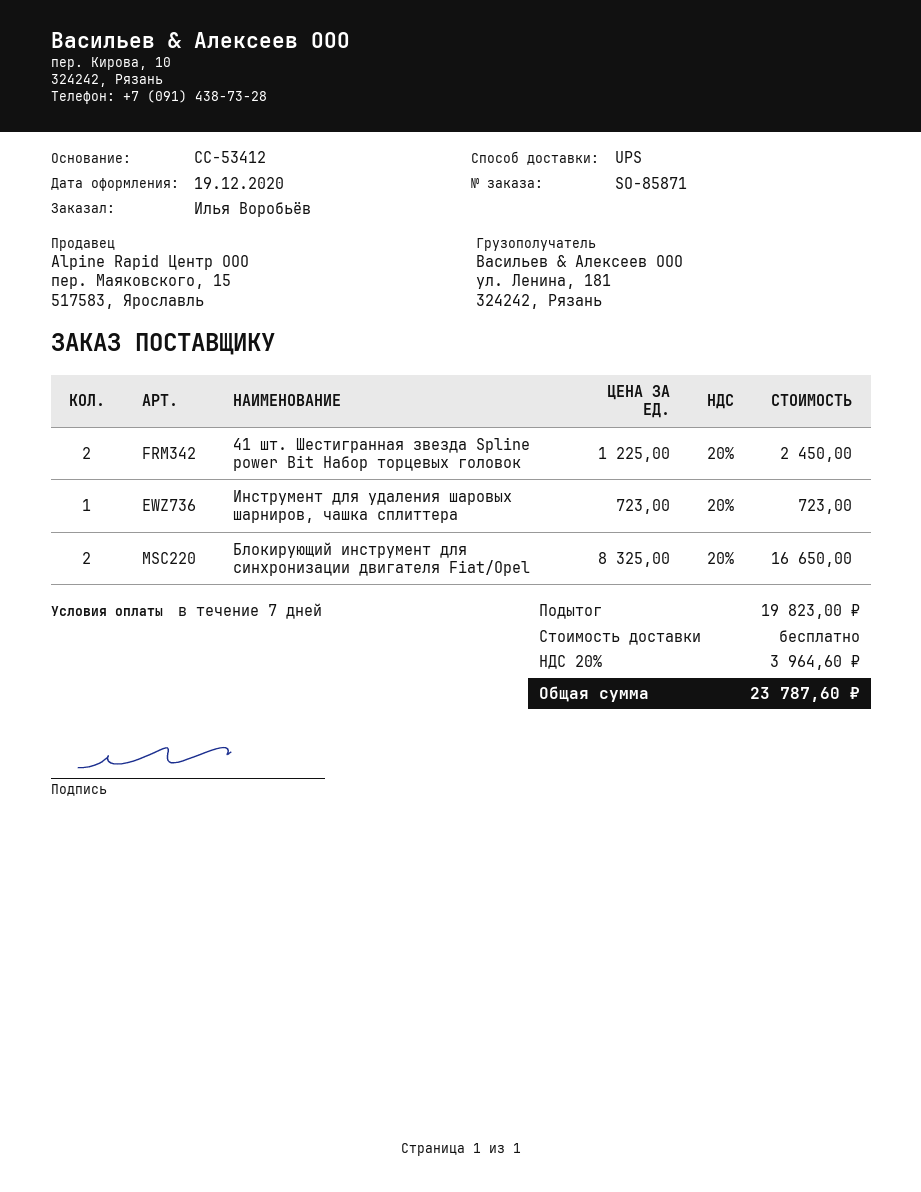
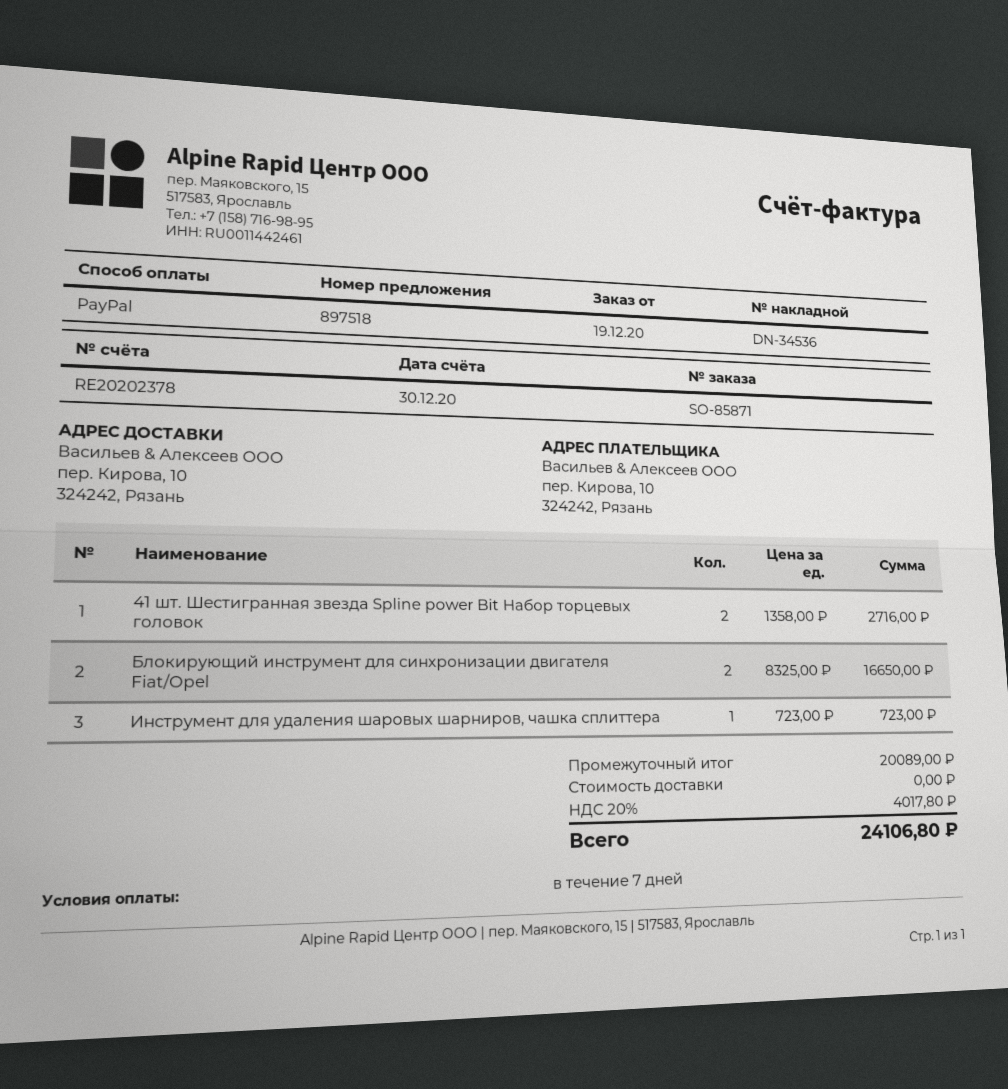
ship to: ул. Ленина, 181, 324242, Рязань -> пер. Кирова, 10, 324242, Рязань
41 шт. Шестигранная звезда Spline power Bit Набор торцевых головок: 2 x 1225.00 = 2450.00 -> 2 x 1358.00 = 2716.00
subtotal: 19823.00 -> 20089.00
tax: 20% = 3964.60 -> 20% = 4017.80
total: 23787.60 -> 24106.80

